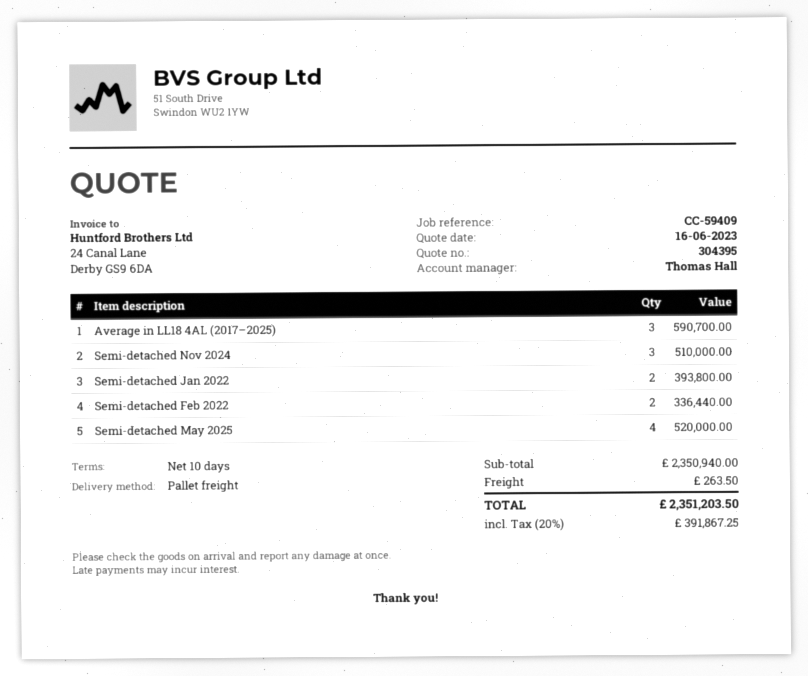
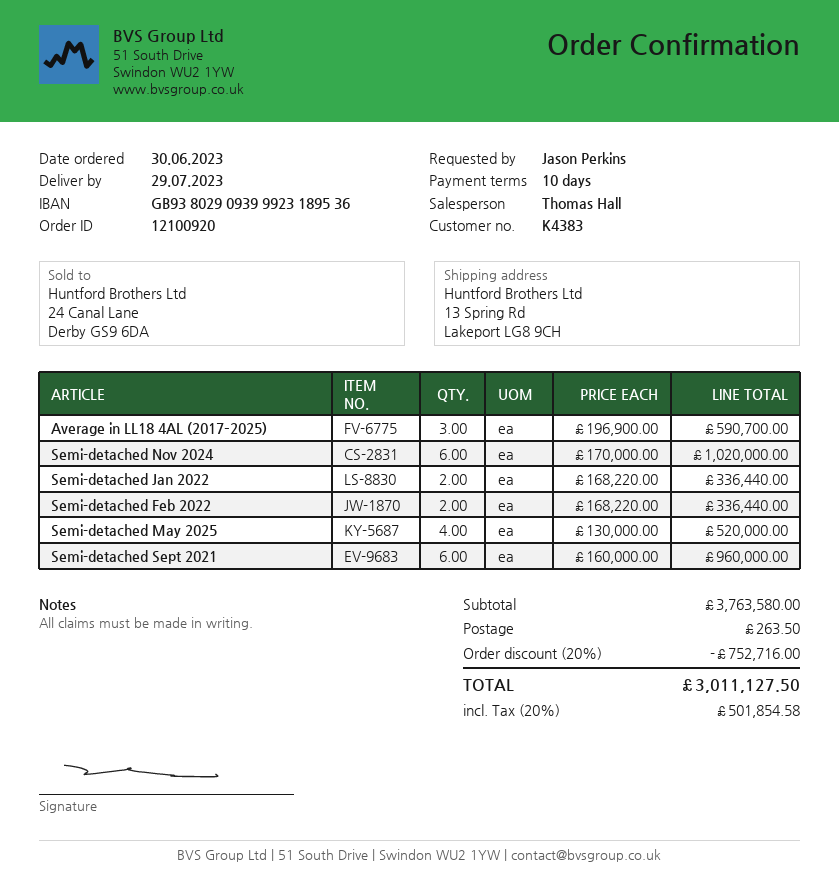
Semi-detached Nov 2024: 3 for 510000.00 -> 6 for 1020000.00
Semi-detached Jan 2022: 2 for 393800.00 -> 2 for 336440.00
Semi-detached Sept 2021: none -> 6 for 960000.00
subtotal: 2350940.00 -> 3763580.00
discount: none -> 20% = 752716.00
tax: 20% = 391867.25 -> 20% = 501854.58
total: 2351203.50 -> 3011127.50

